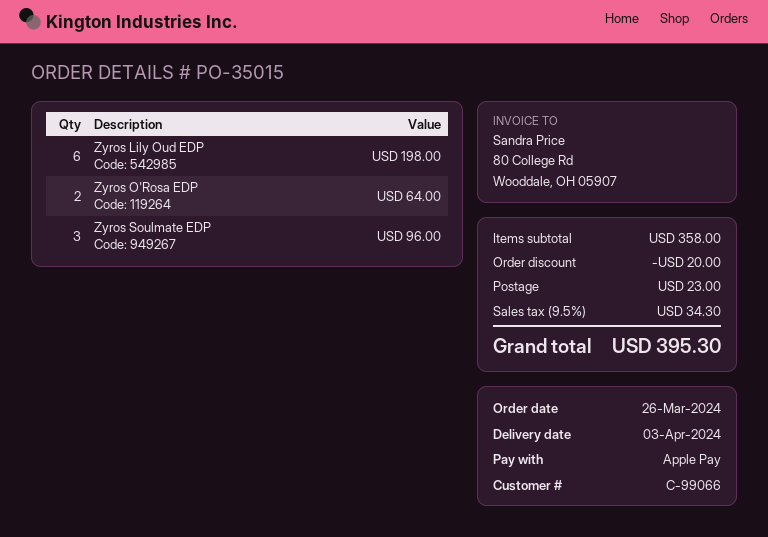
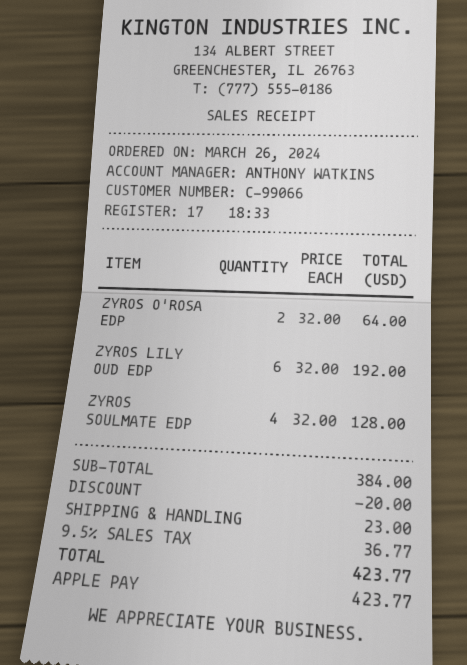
Zyros Lily Oud EDP: 6 for 198.00 -> 6 for 192.00
Zyros Soulmate EDP: 3 for 96.00 -> 4 for 128.00
subtotal: 358.00 -> 384.00
tax: 9.5% = 34.30 -> 9.5% = 36.77
total: 395.30 -> 423.77

